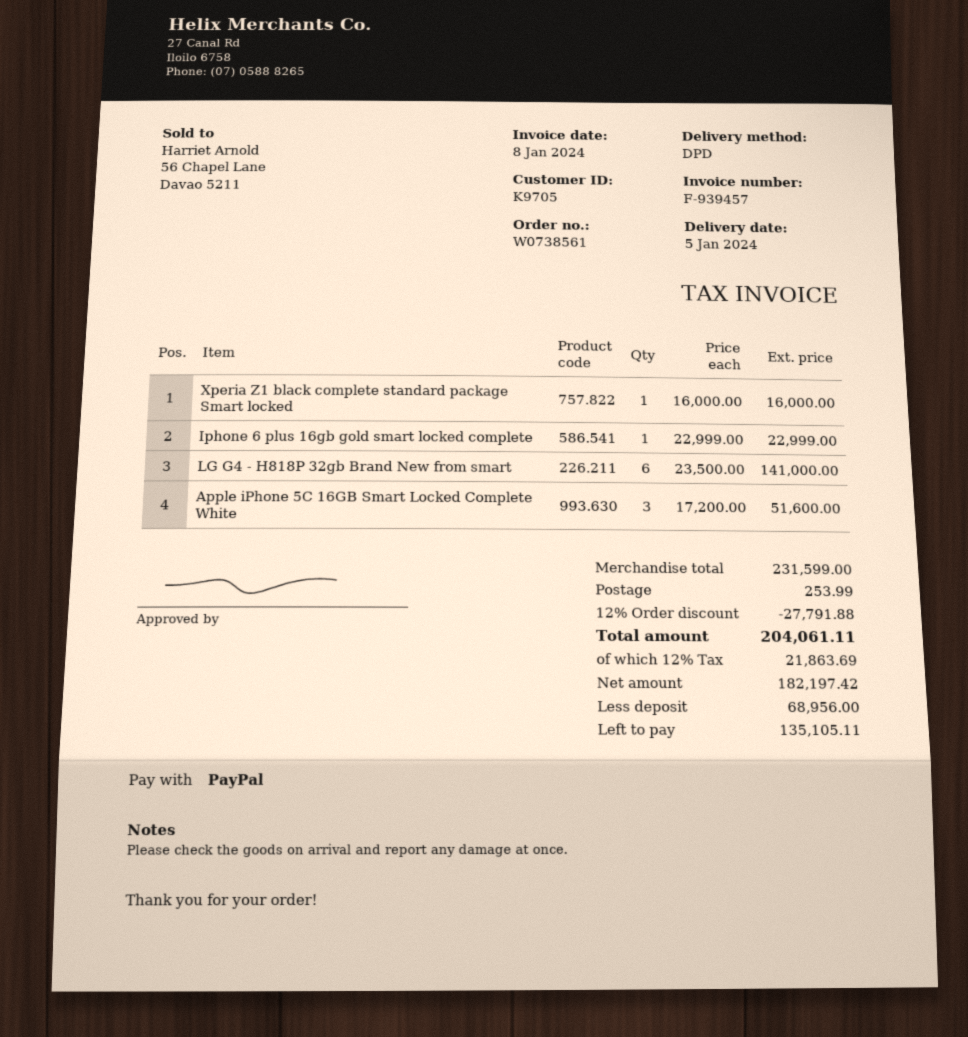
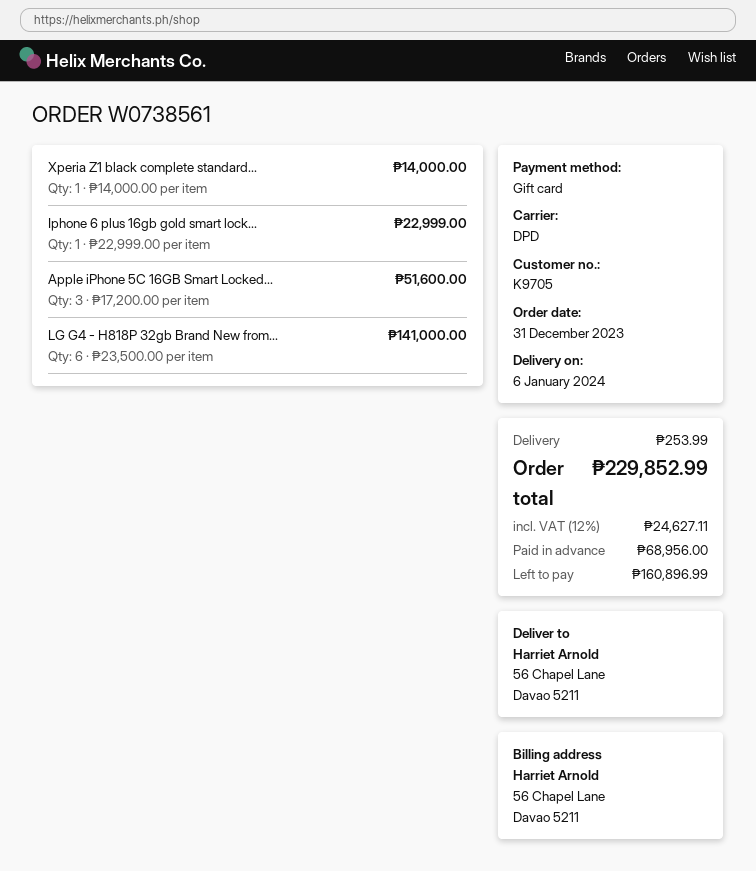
delivery date: 2024-01-05 -> 2024-01-06
payment method: PayPal -> gift card
Xperia Z1 black complete standard package Smart locked: 1 x 16000.00 = 16000.00 -> 1 x 14000.00 = 14000.00
discount: 12% = 27791.88 -> none
tax: 12% = 21863.69 -> 12% = 24627.11
total: 204061.11 -> 229852.99
balance: 135105.11 -> 160896.99

